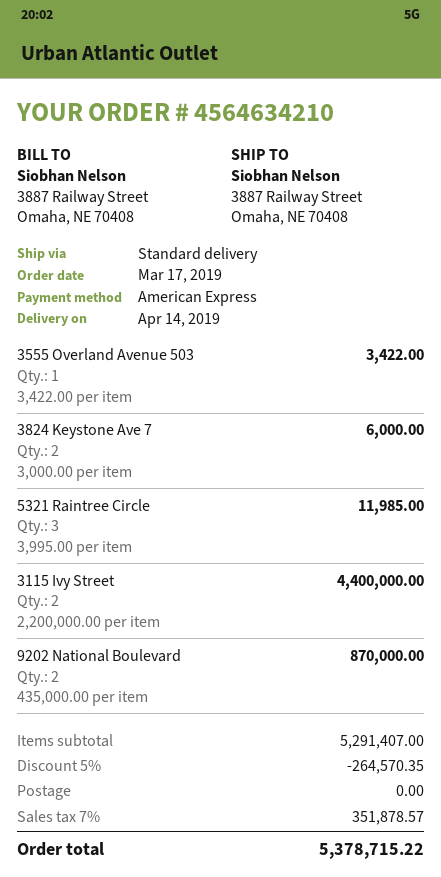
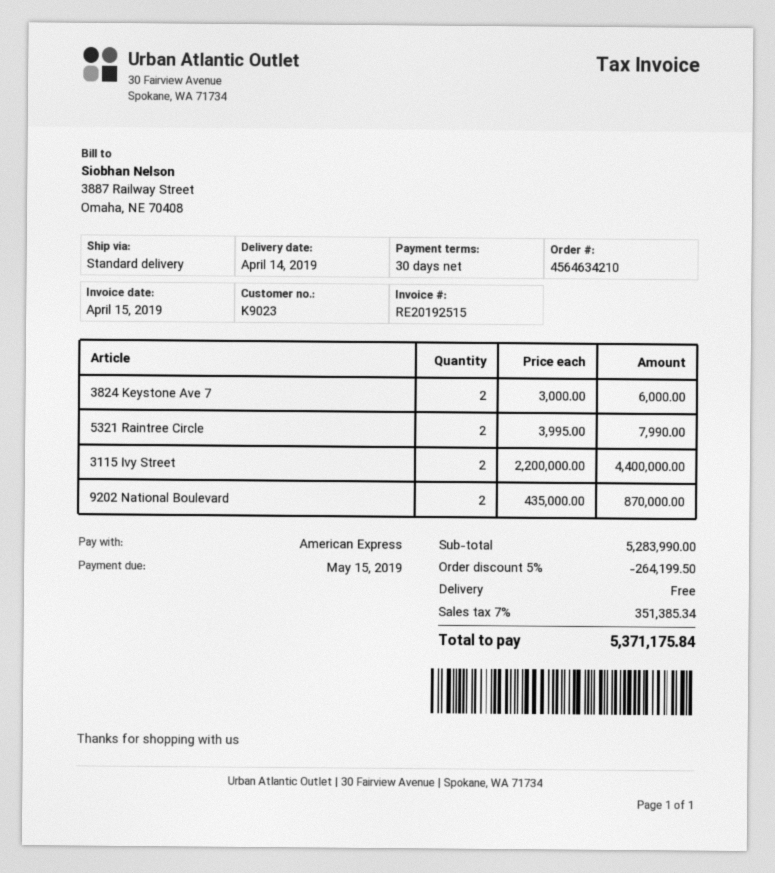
3555 Overland Avenue 503: 1 x 3422.00 = 3422.00 -> none
5321 Raintree Circle: 3 x 3995.00 = 11985.00 -> 2 x 3995.00 = 7990.00
subtotal: 5291407.00 -> 5283990.00
discount: 5% = 264570.35 -> 5% = 264199.50
tax: 7% = 351878.57 -> 7% = 351385.34
total: 5378715.22 -> 5371175.84

